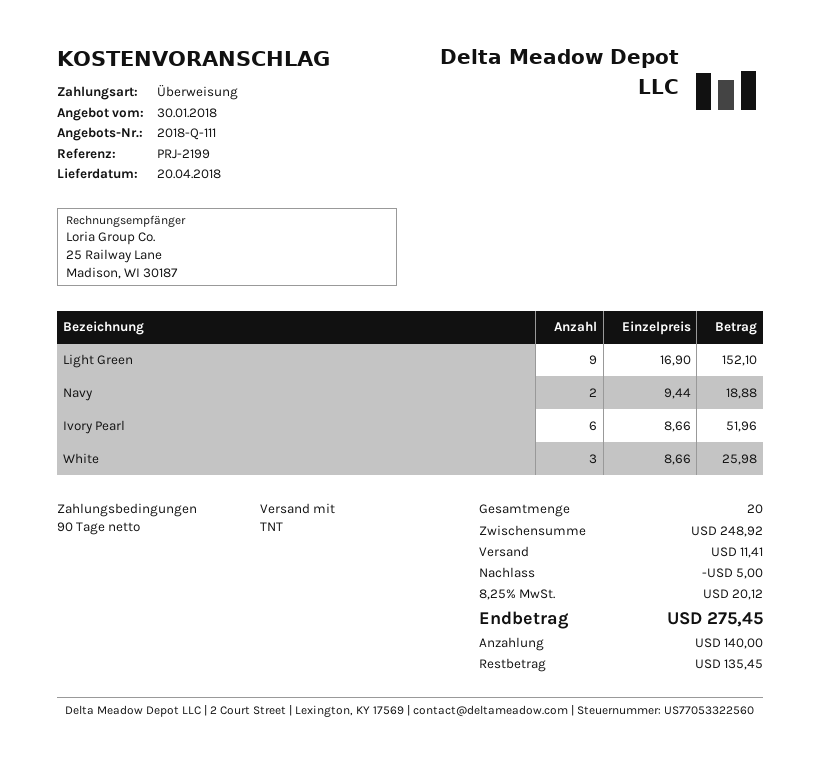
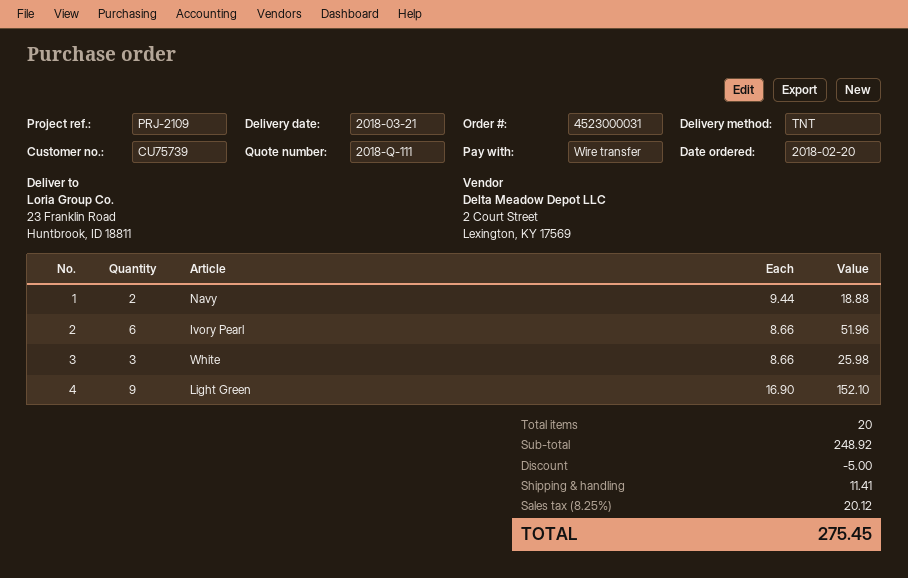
delivery date: 2018-04-20 -> 2018-03-21
reference: PRJ-2199 -> PRJ-2109

